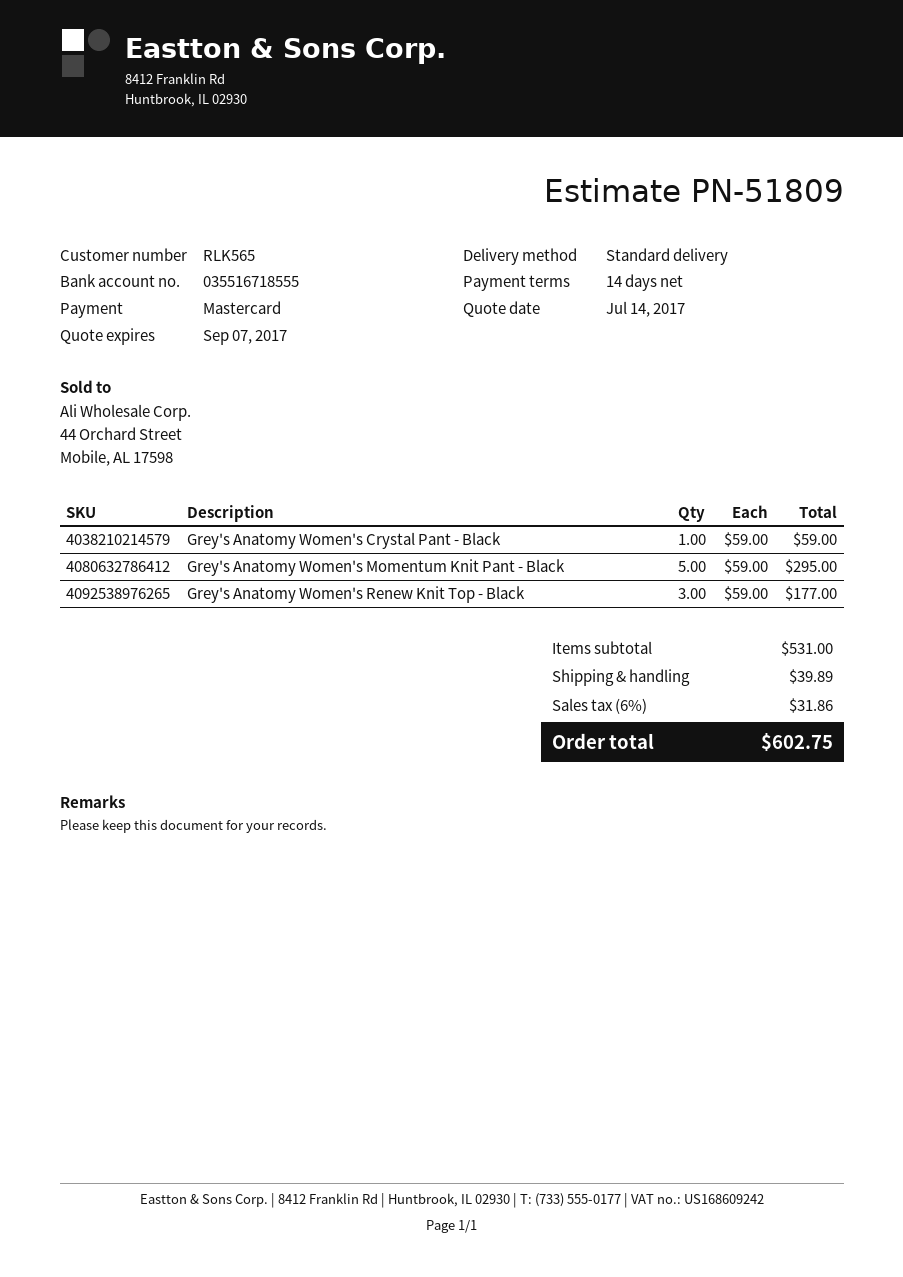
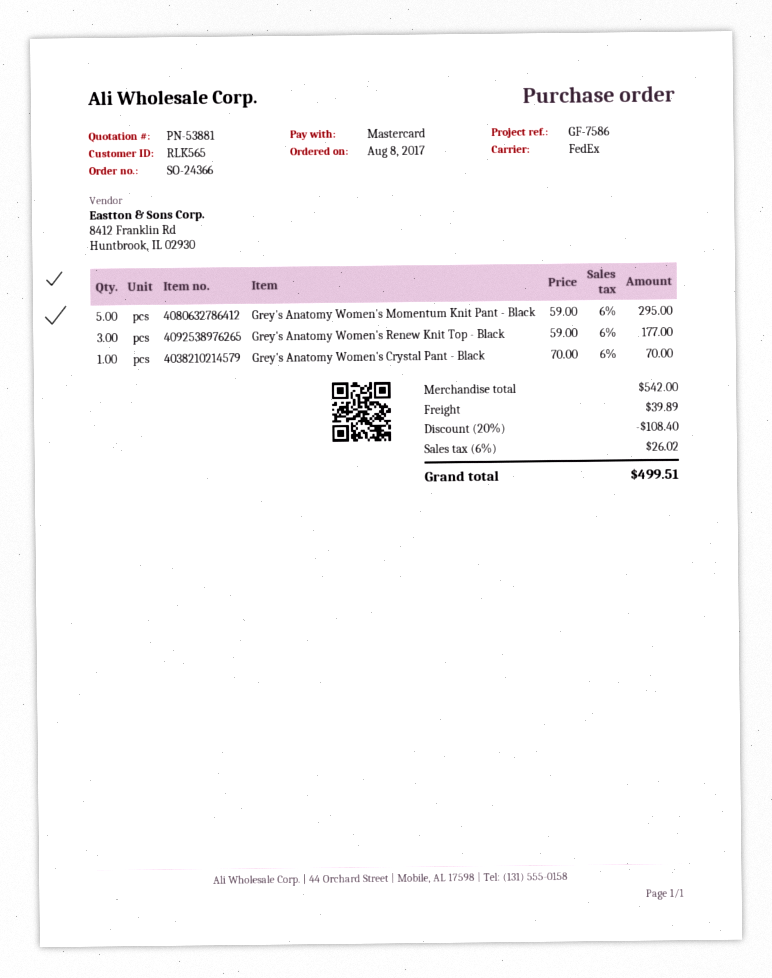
quote number: PN-51809 -> PN-53881
shipping method: standard -> FedEx
Grey's Anatomy Women's Crystal Pant - Black: 1 x 59.00 = 59.00 -> 1 x 70.00 = 70.00
subtotal: 531.00 -> 542.00
discount: none -> 20% = 108.40
tax: 6% = 31.86 -> 6% = 26.02
total: 602.75 -> 499.51

